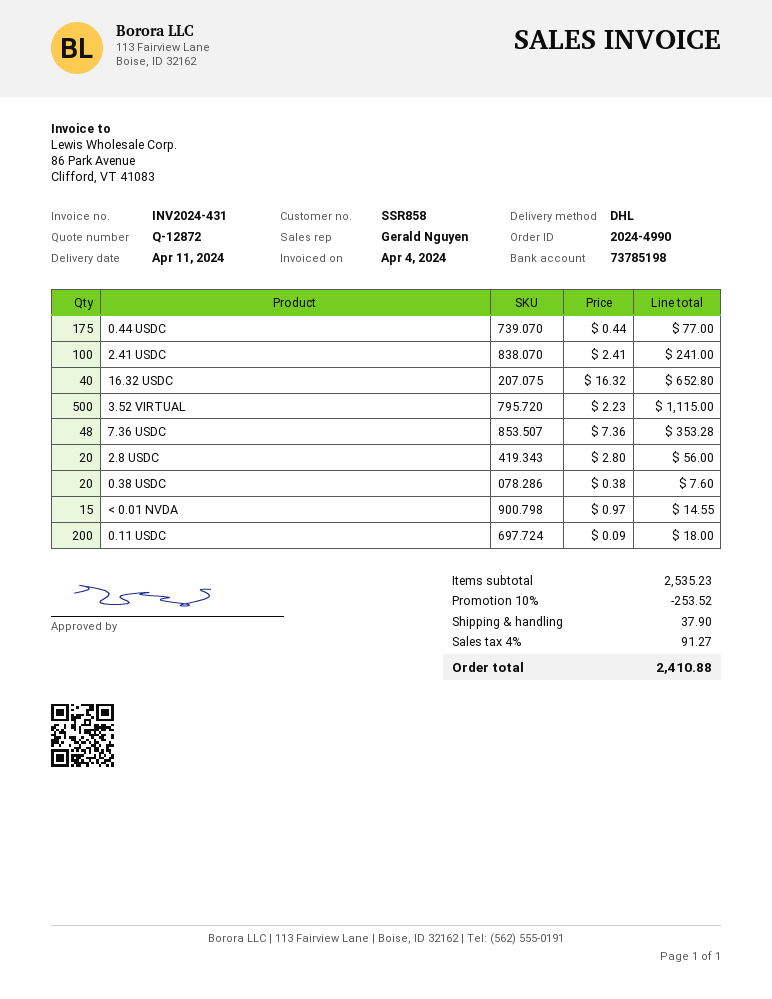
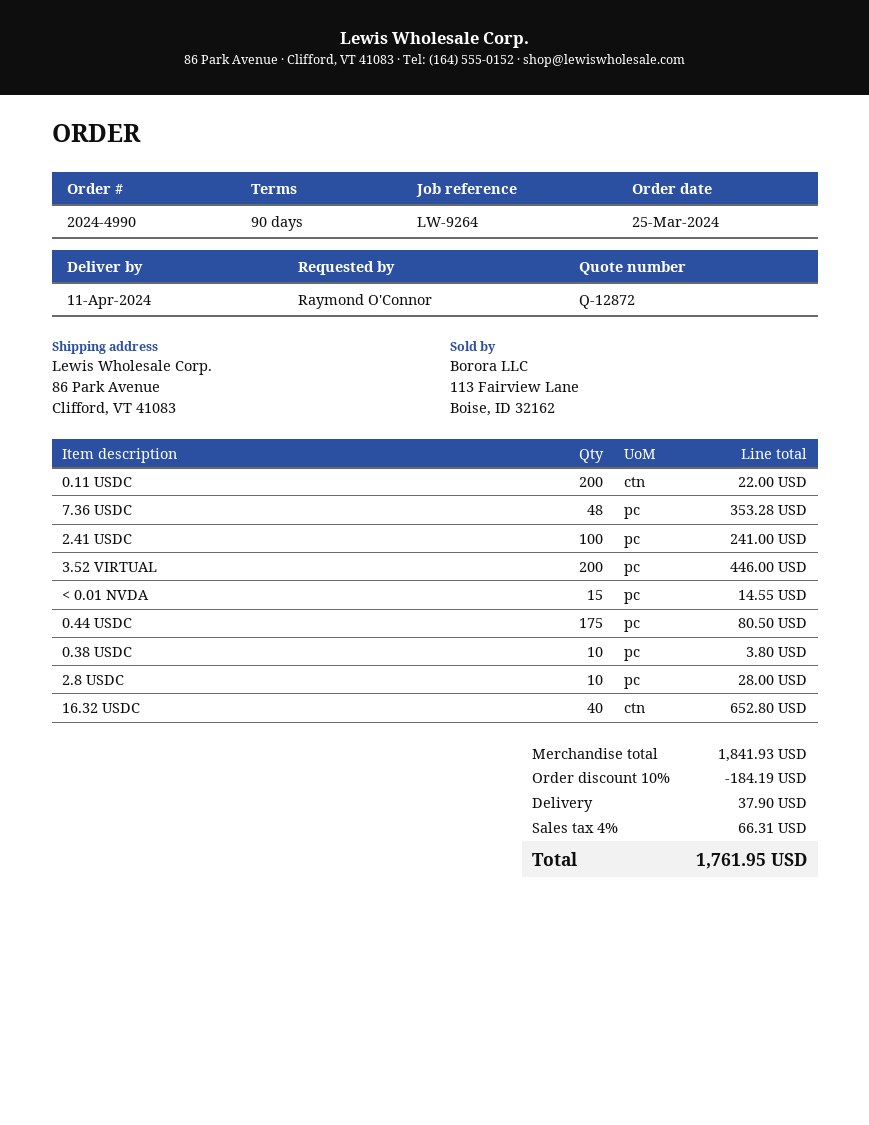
0.44 USDC: 175 for 77.00 -> 175 for 80.50
3.52 VIRTUAL: 500 for 1115.00 -> 200 for 446.00
2.8 USDC: 20 for 56.00 -> 10 for 28.00
0.38 USDC: 20 for 7.60 -> 10 for 3.80
0.11 USDC: 200 for 18.00 -> 200 for 22.00
subtotal: 2535.23 -> 1841.93
discount: 10% = 253.52 -> 10% = 184.19
tax: 4% = 91.27 -> 4% = 66.31
total: 2410.88 -> 1761.95

